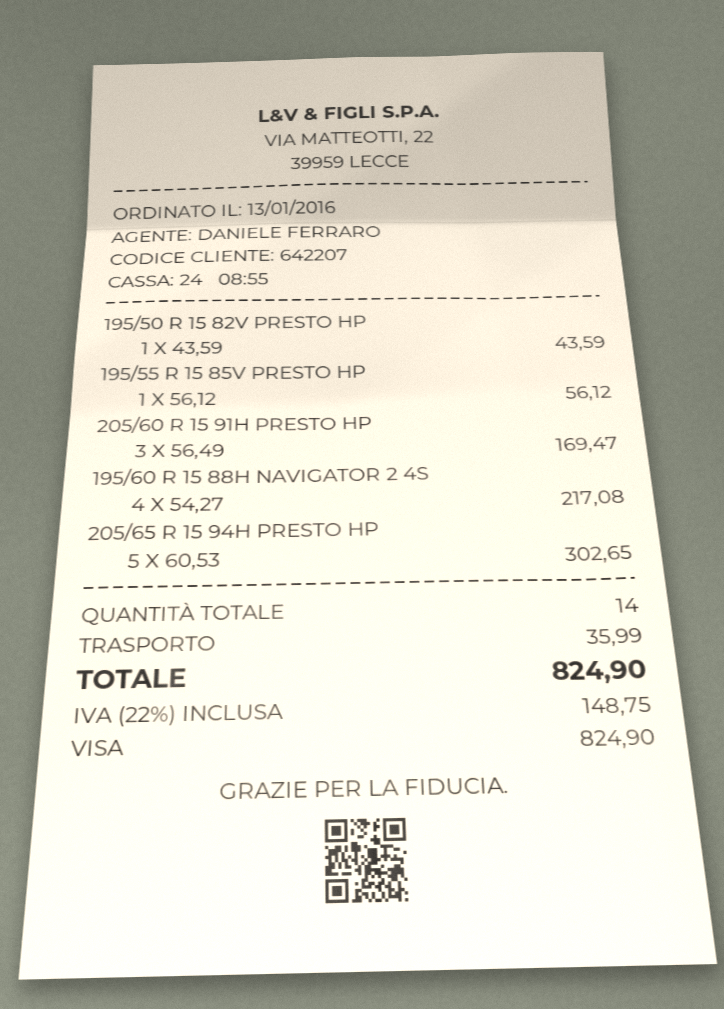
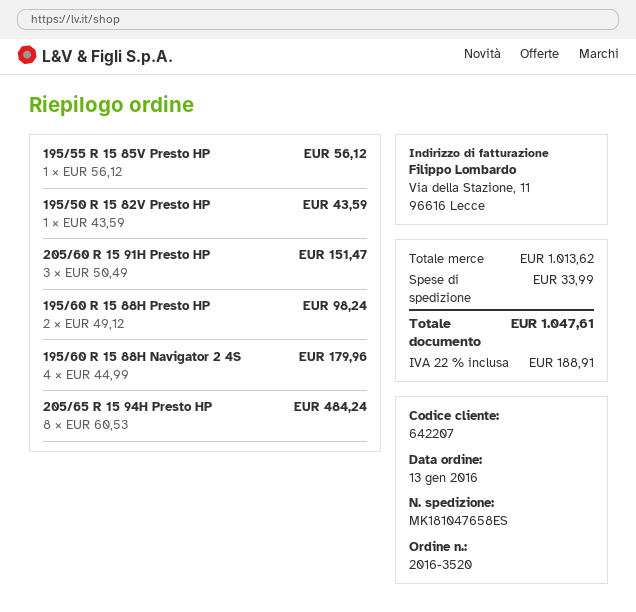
205/60 R 15 91H PRESTO HP: 3 x 56.49 = 169.47 -> 3 x 50.49 = 151.47
195/60 R 15 88H NAVIGATOR 2 4S: 4 x 54.27 = 217.08 -> 4 x 44.99 = 179.96
205/65 R 15 94H PRESTO HP: 5 x 60.53 = 302.65 -> 8 x 60.53 = 484.24
195/60 R 15 88H Presto HP: none -> 2 x 49.12 = 98.24
shipping: 35.99 -> 33.99
tax: 22% = 148.75 -> 22% = 188.91
total: 824.90 -> 1047.61

